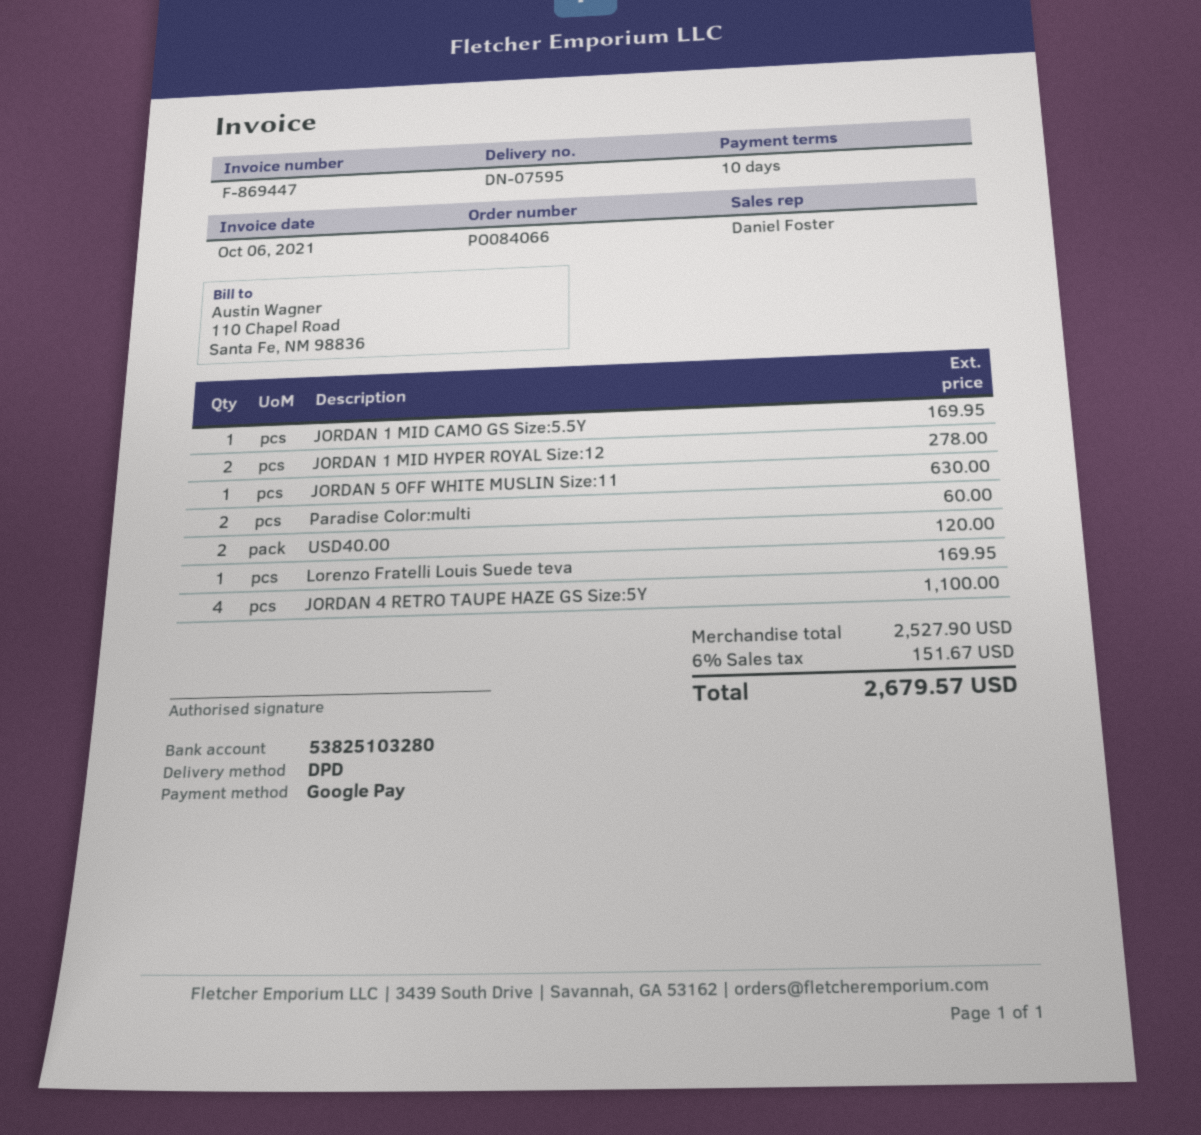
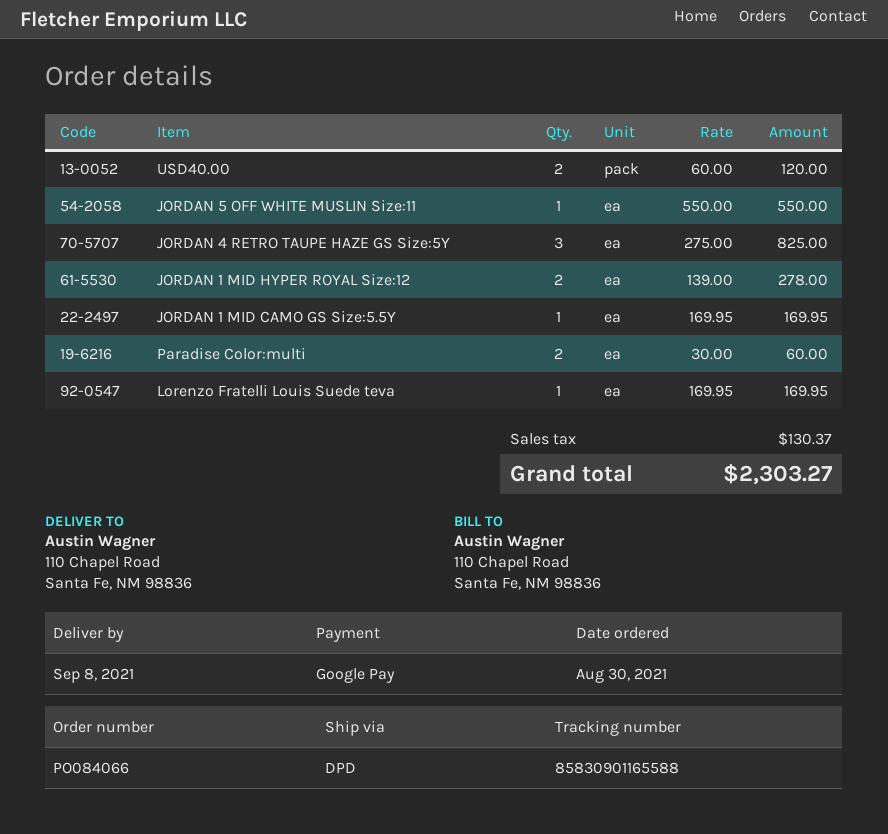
JORDAN 5 OFF WHITE MUSLIN Size:11: 1 for 630.00 -> 1 for 550.00
JORDAN 4 RETRO TAUPE HAZE GS Size:5Y: 4 for 1100.00 -> 3 for 825.00
tax: 151.67 -> 130.37
total: 2679.57 -> 2303.27

